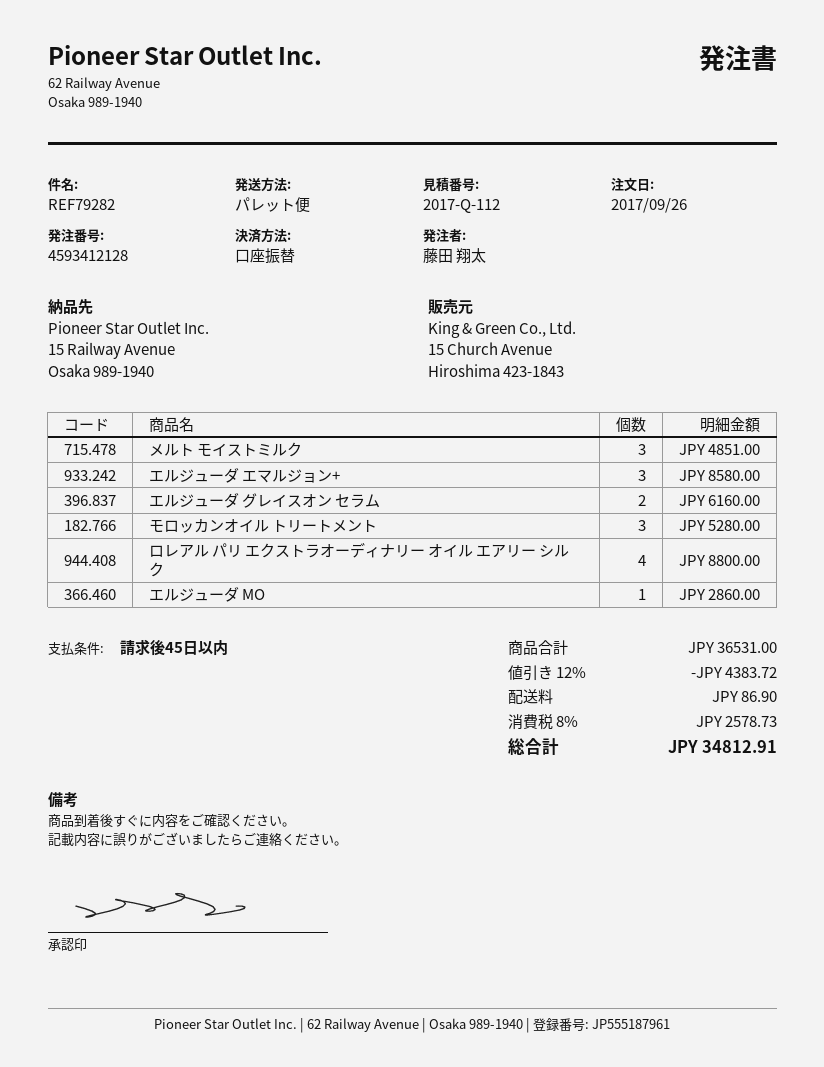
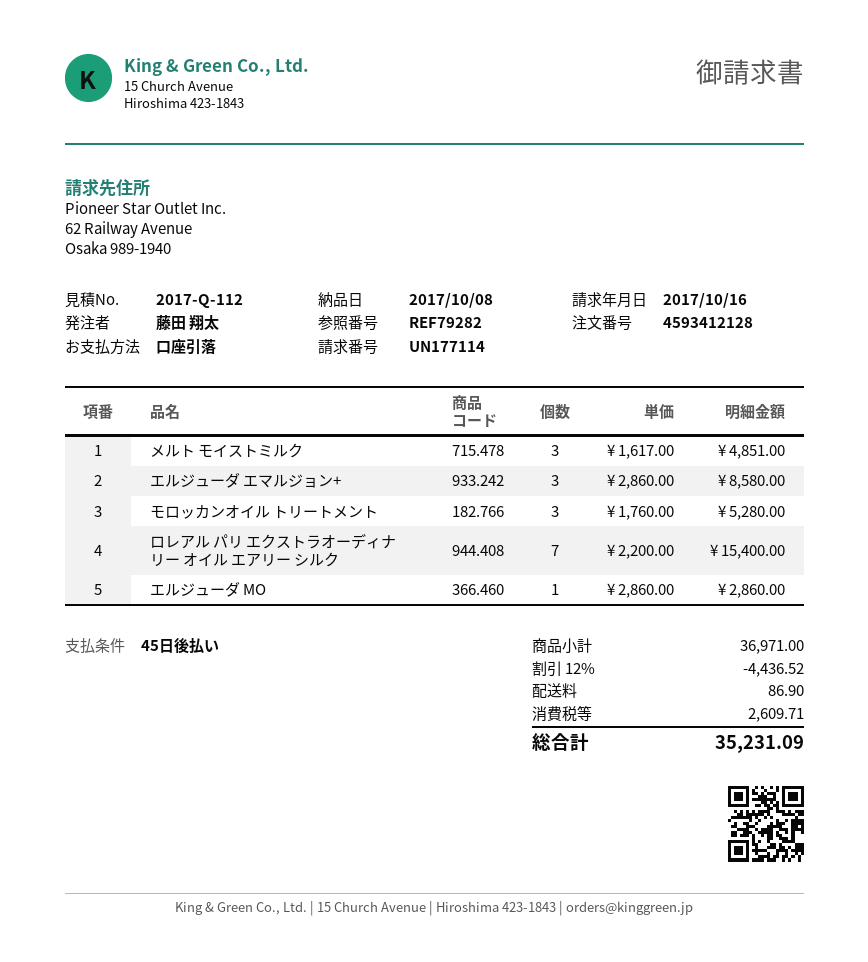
エルジューダ グレイスオン セラム: 2 for 6160.00 -> none
ロレアル パリ エクストラオーディナリー オイル エアリー シルク: 4 for 8800.00 -> 7 for 15400.00
subtotal: 36531.00 -> 36971.00
discount: 12% = 4383.72 -> 12% = 4436.52
tax: 2578.73 -> 2609.71
total: 34812.91 -> 35231.09

